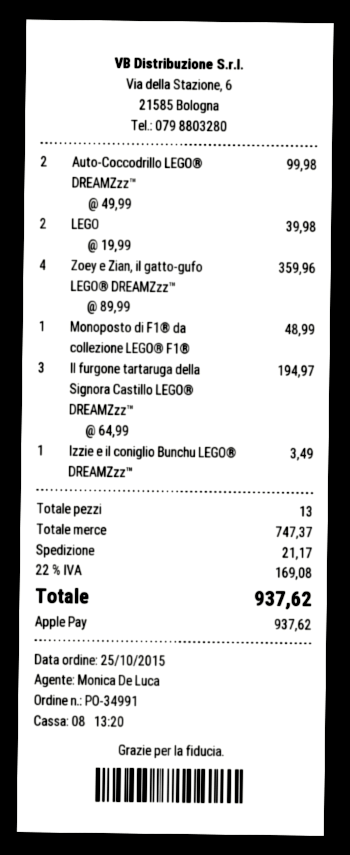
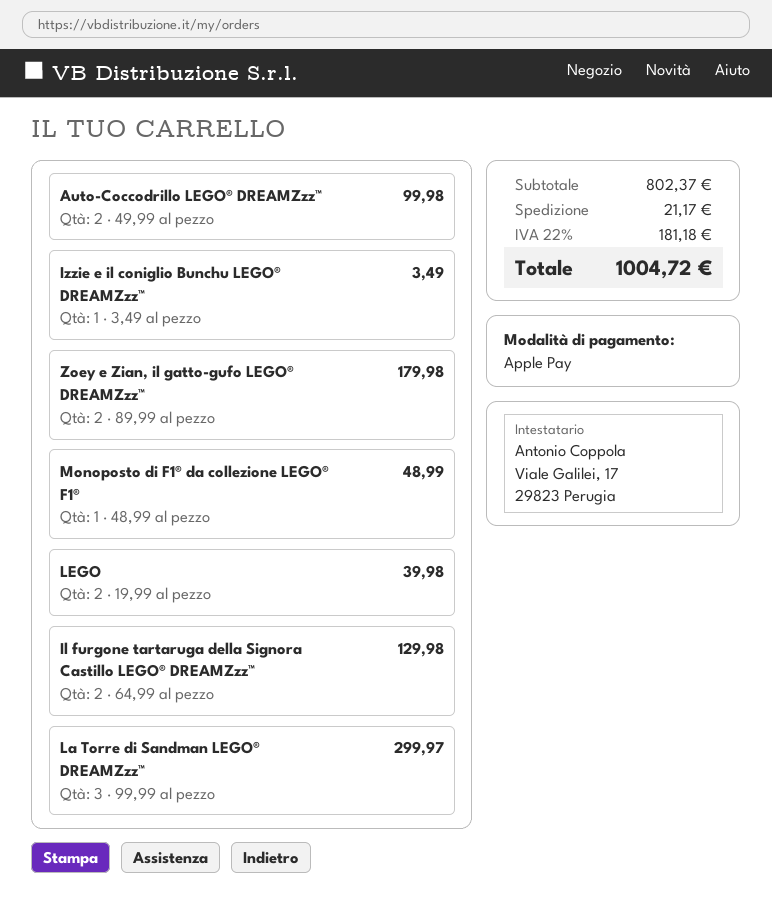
Zoey e Zian, il gatto-gufo LEGO® DREAMZzz™: 4 x 89.99 = 359.96 -> 2 x 89.99 = 179.98
Il furgone tartaruga della Signora Castillo LEGO® DREAMZzz™: 3 x 64.99 = 194.97 -> 2 x 64.99 = 129.98
La Torre di Sandman LEGO® DREAMZzz™: none -> 3 x 99.99 = 299.97
subtotal: 747.37 -> 802.37
tax: 22% = 169.08 -> 22% = 181.18
total: 937.62 -> 1004.72

